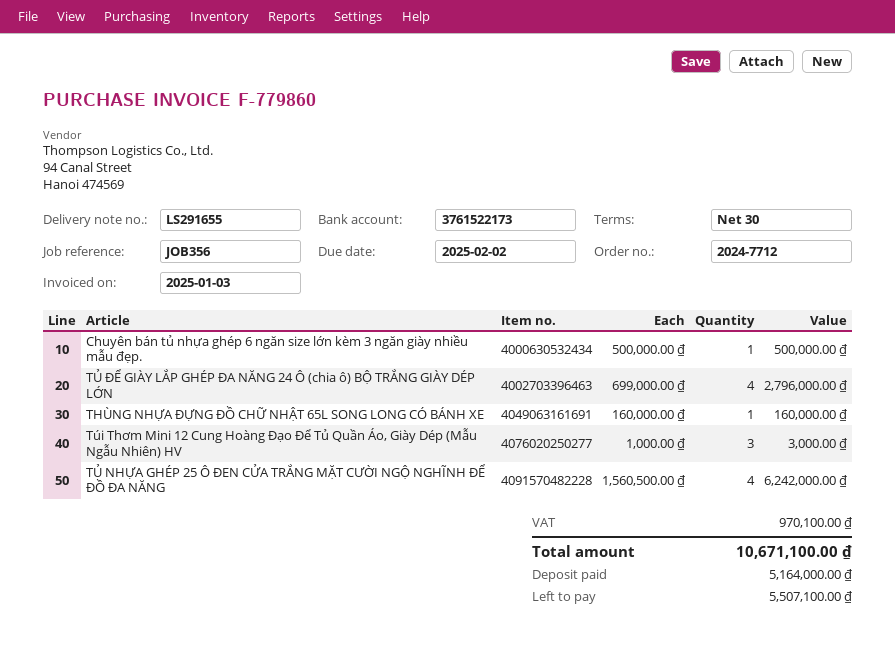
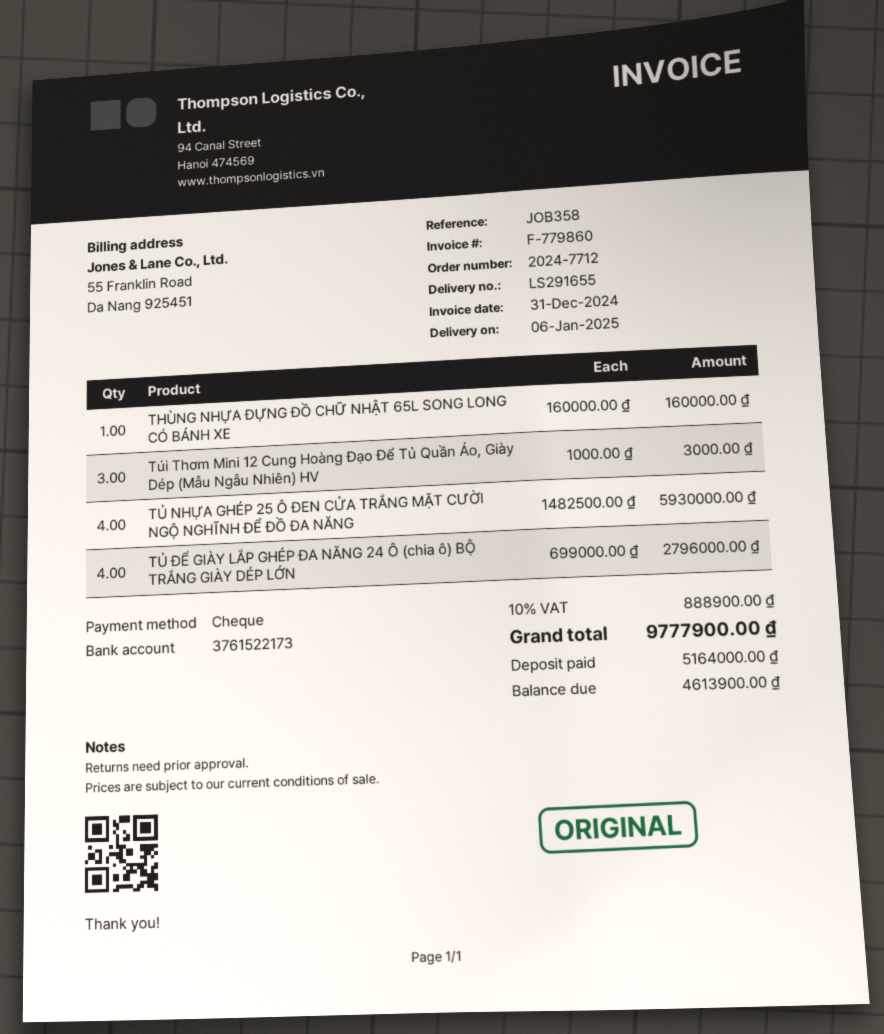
invoice date: 2025-01-03 -> 2024-12-31
reference: JOB356 -> JOB358
Chuyên bán tủ nhựa ghép 6 ngăn size lớn kèm 3 ngăn giày nhiều mẫu đẹp.: 1 x 500000.00 = 500000.00 -> none
TỦ NHỰA GHÉP 25 Ô ĐEN CỬA TRẮNG MẶT CƯỜI NGỘ NGHĨNH ĐỂ ĐỒ ĐA NĂNG: 4 x 1560500.00 = 6242000.00 -> 4 x 1482500.00 = 5930000.00
tax: 970100.00 -> 888900.00
total: 10671100.00 -> 9777900.00
balance: 5507100.00 -> 4613900.00

